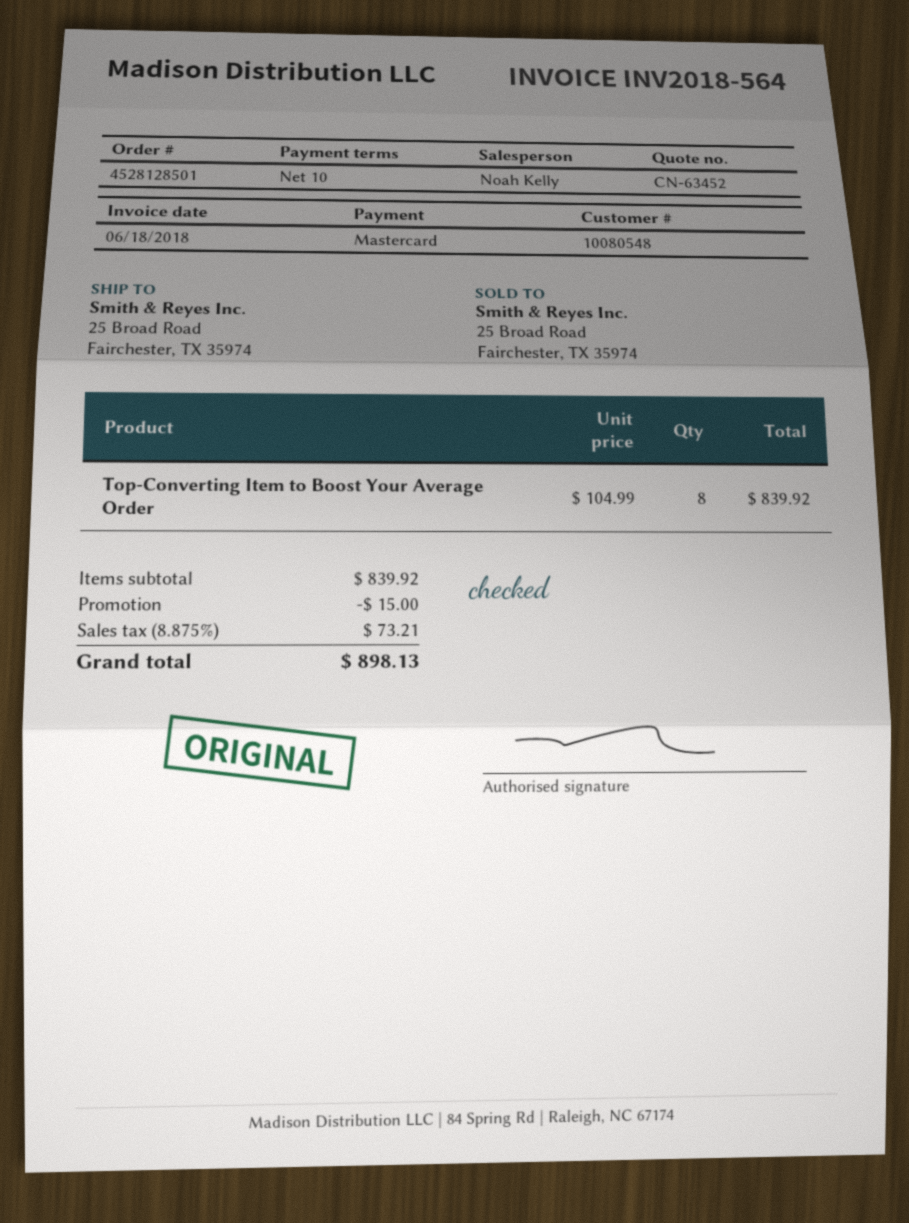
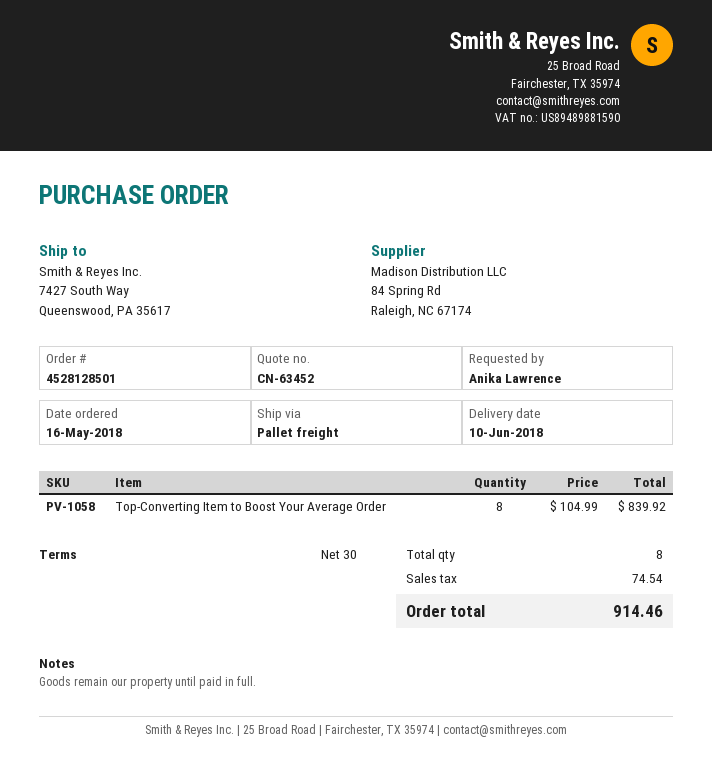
payment terms: 10 days -> 30 days
ship to: 25 Broad Road, Fairchester, TX 35974 -> 7427 South Way, Queenswood, PA 35617
discount: 15.00 -> none
tax: 73.21 -> 74.54
total: 898.13 -> 914.46

